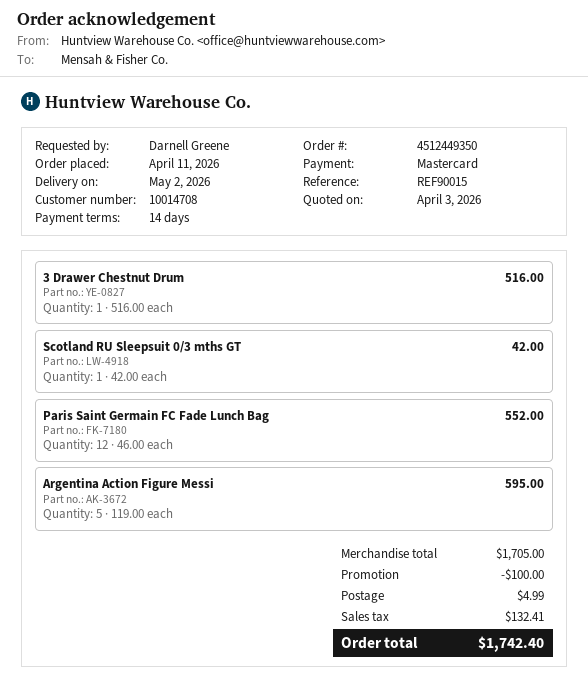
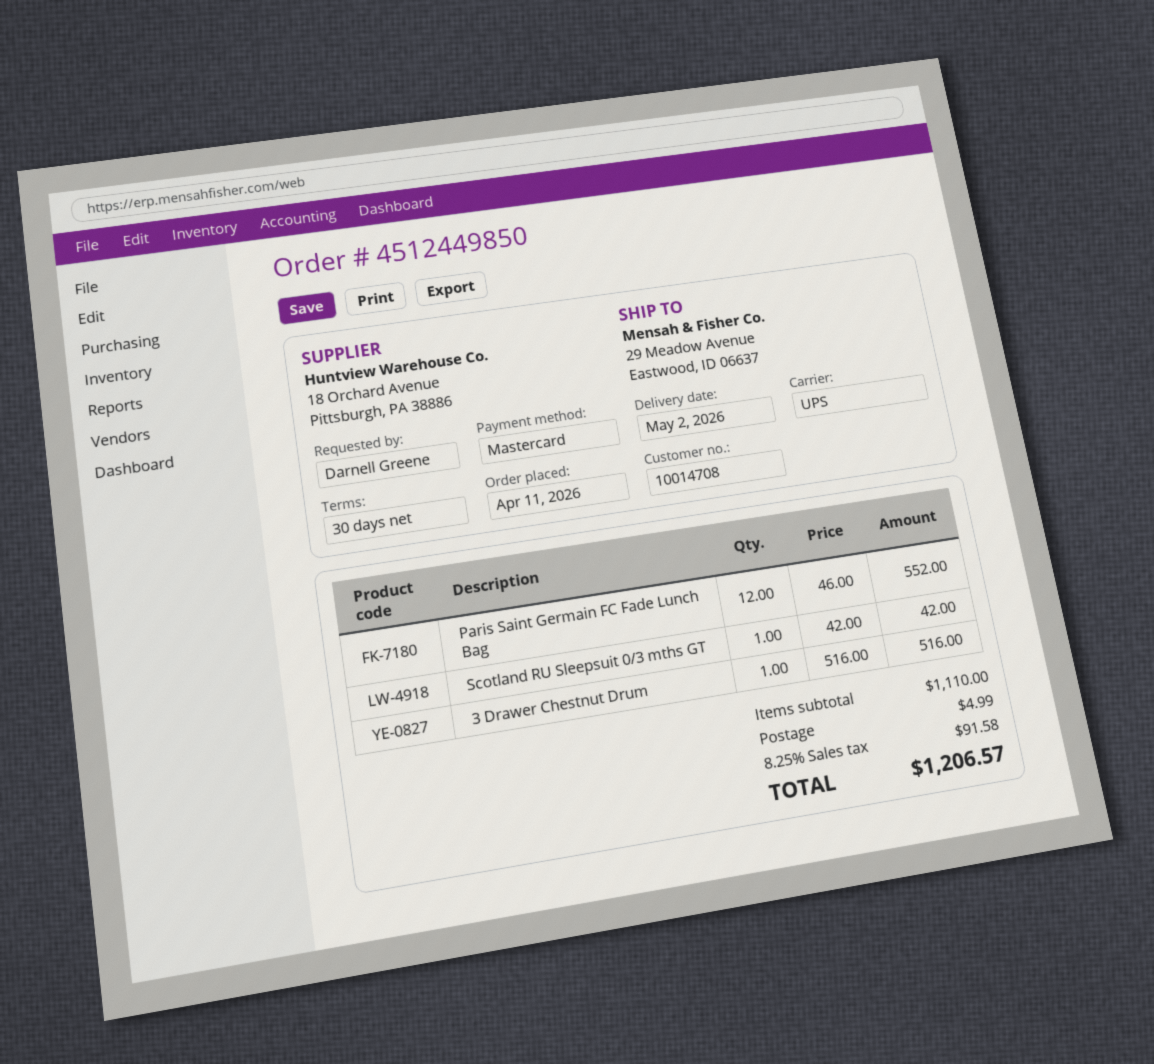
order number: 4512449350 -> 4512449850
payment terms: 14 days -> 30 days
Argentina Action Figure Messi: 5 x 119.00 = 595.00 -> none
subtotal: 1705.00 -> 1110.00
discount: 100.00 -> none
tax: 132.41 -> 91.58
total: 1742.40 -> 1206.57

